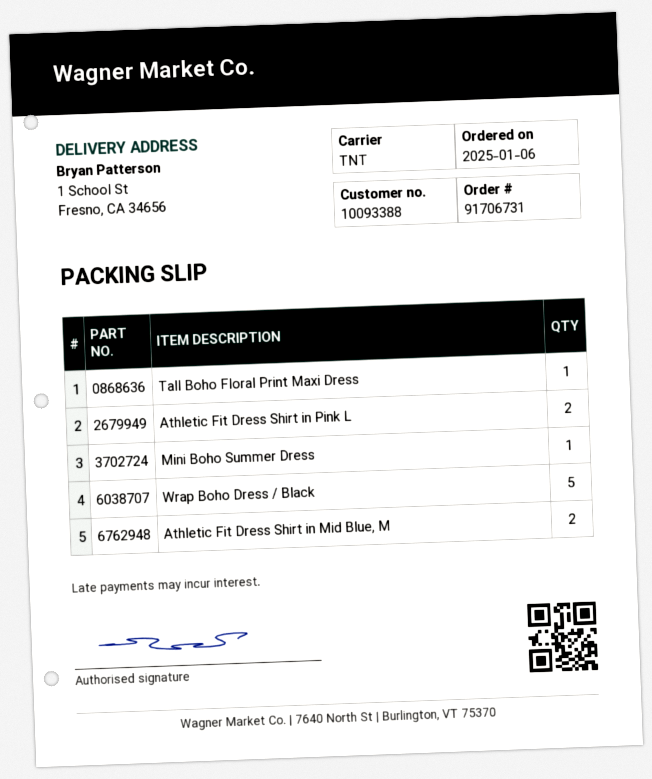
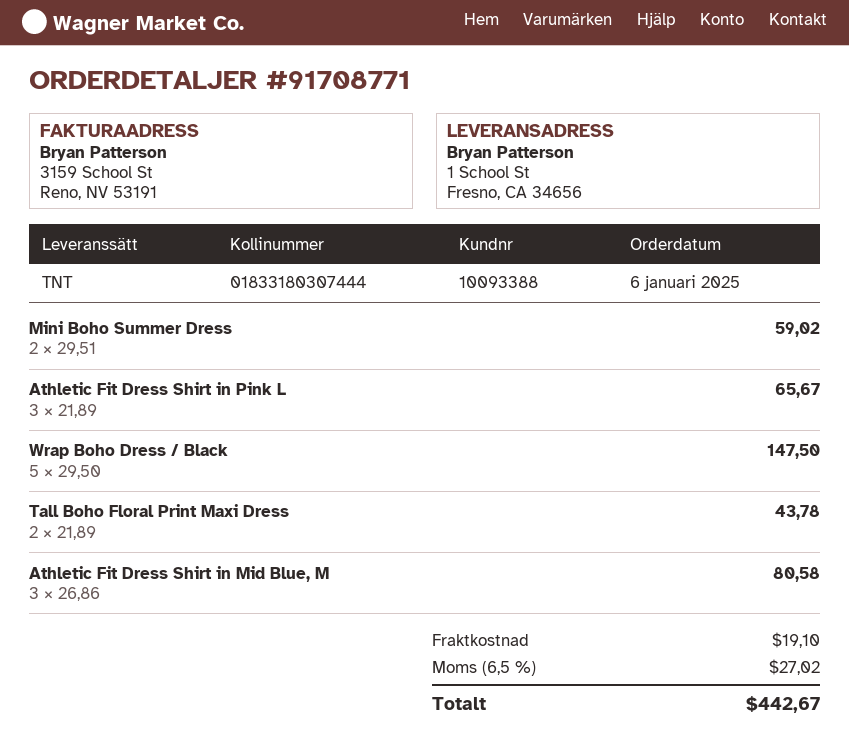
order number: 91706731 -> 91708771
Tall Boho Floral Print Maxi Dress: 1 -> 2
Athletic Fit Dress Shirt in Pink L: 2 -> 3
Mini Boho Summer Dress: 1 -> 2
Athletic Fit Dress Shirt in Mid Blue, M: 2 -> 3

